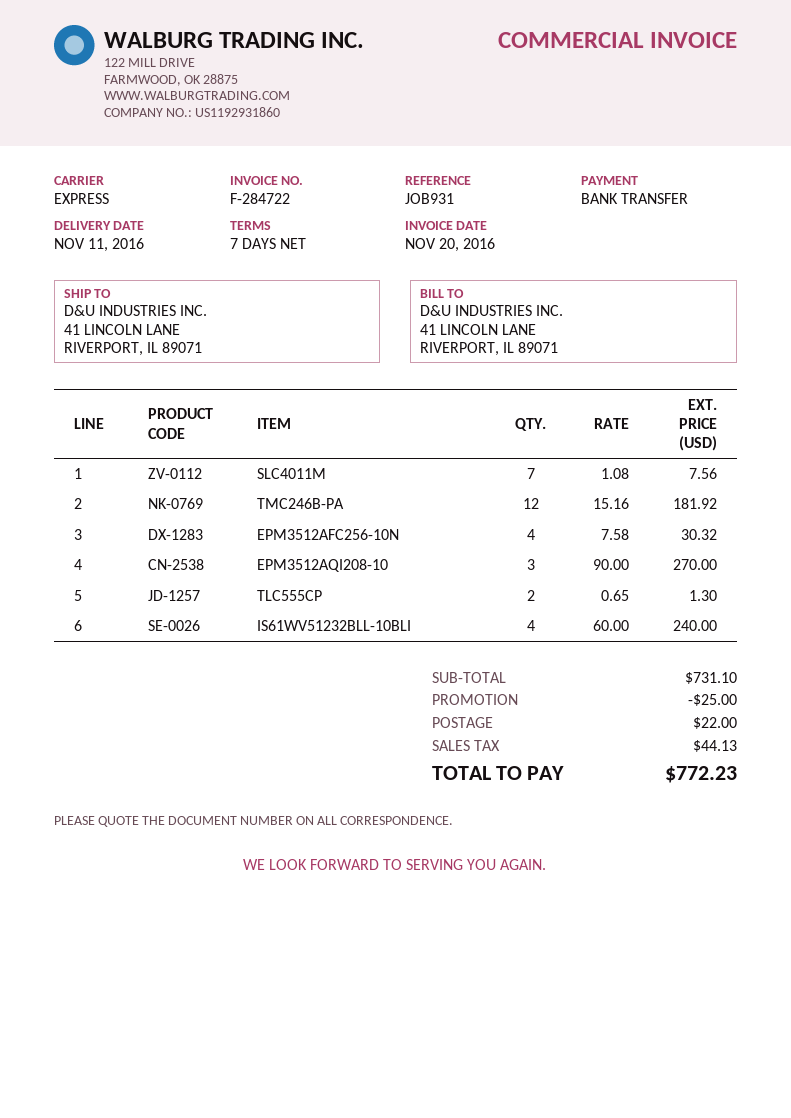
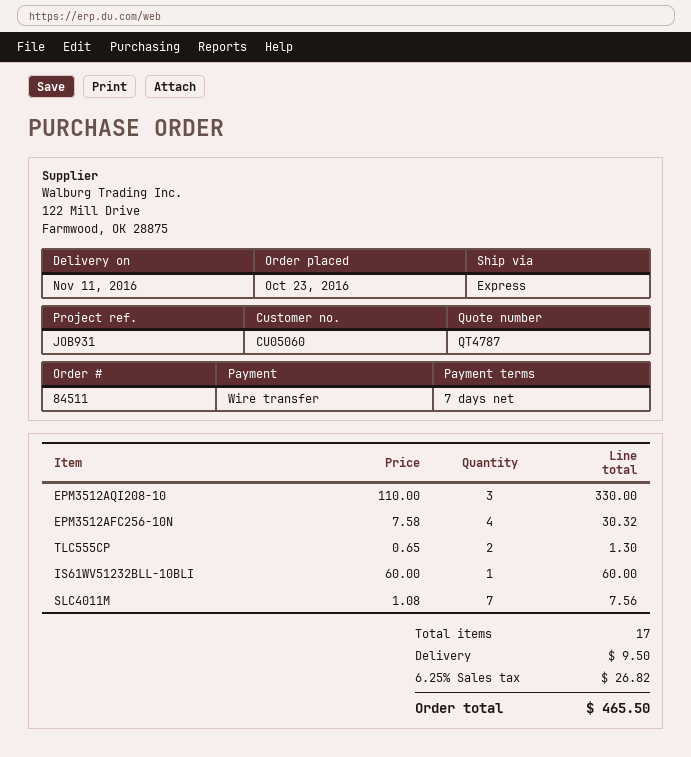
TMC246B-PA: 12 x 15.16 = 181.92 -> none
EPM3512AQI208-10: 3 x 90.00 = 270.00 -> 3 x 110.00 = 330.00
IS61WV51232BLL-10BLI: 4 x 60.00 = 240.00 -> 1 x 60.00 = 60.00
discount: 25.00 -> none
shipping: 22.00 -> 9.50
tax: 44.13 -> 26.82
total: 772.23 -> 465.50

